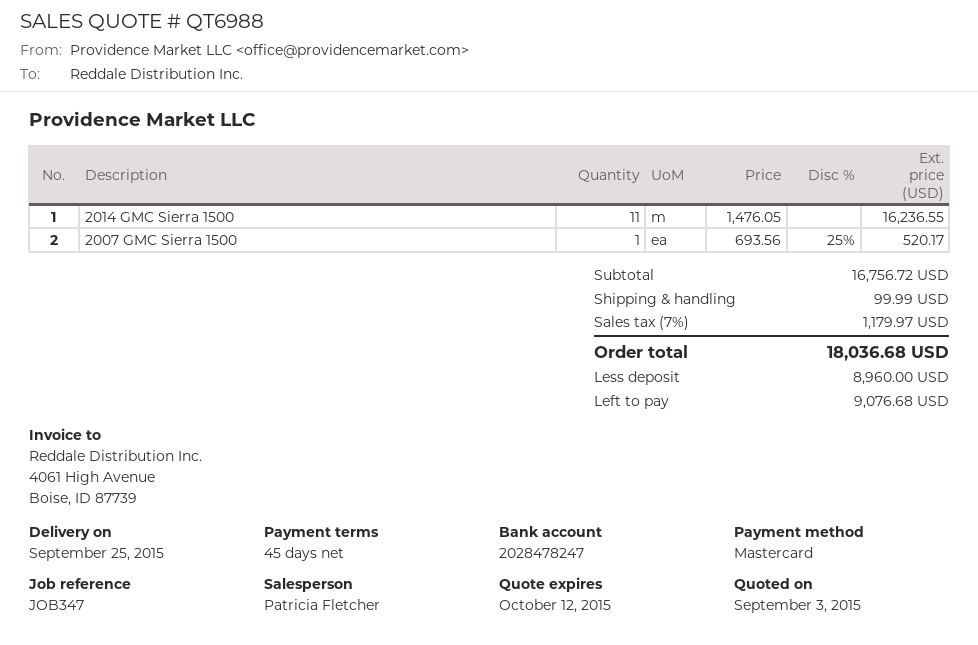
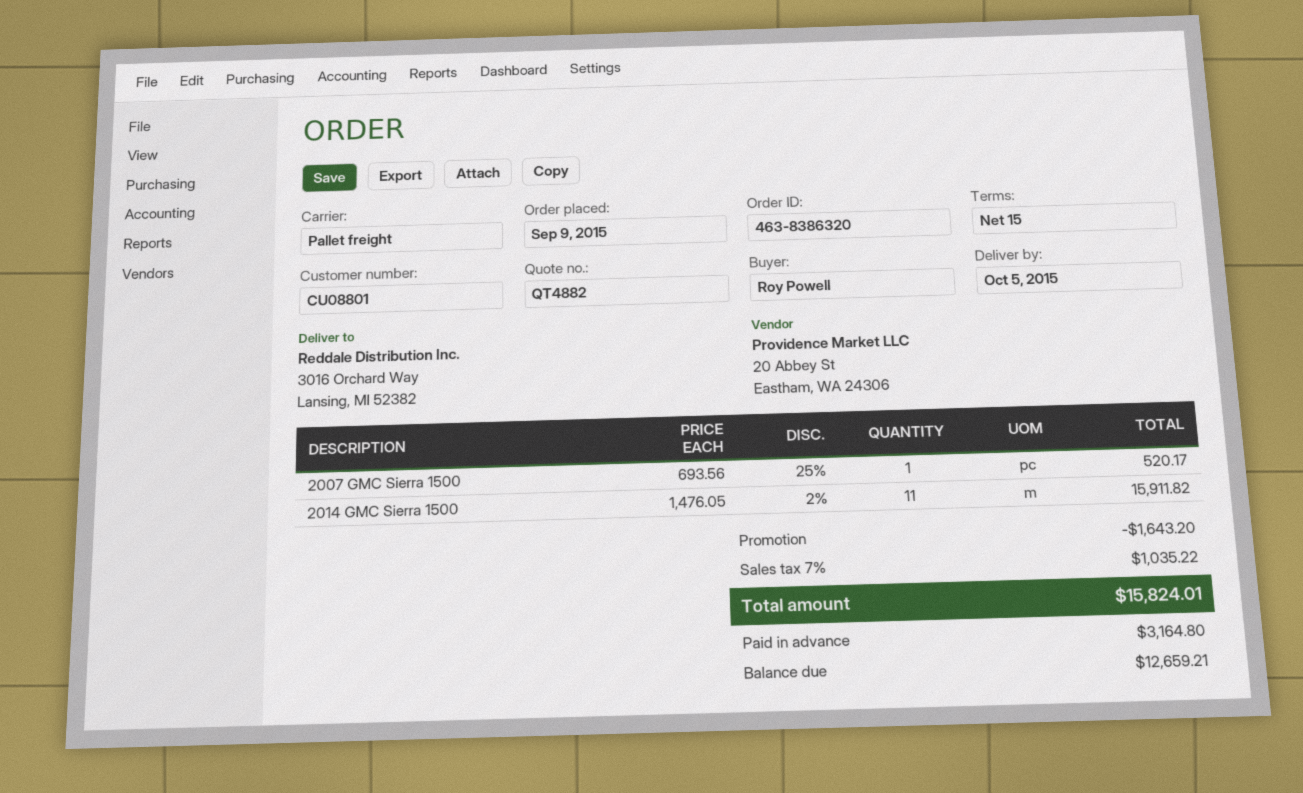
quote number: QT6988 -> QT4882
delivery date: 2015-09-25 -> 2015-10-05
payment terms: 45 days -> 15 days
2014 GMC Sierra 1500: 11 x 1476.05 = 16236.55 -> 11 x 1476.05 - 2% = 15911.82
discount: none -> 1643.20
shipping: 99.99 -> none
tax: 7% = 1179.97 -> 7% = 1035.22
total: 18036.68 -> 15824.01
deposit: 8960.00 -> 3164.80
balance: 9076.68 -> 12659.21

